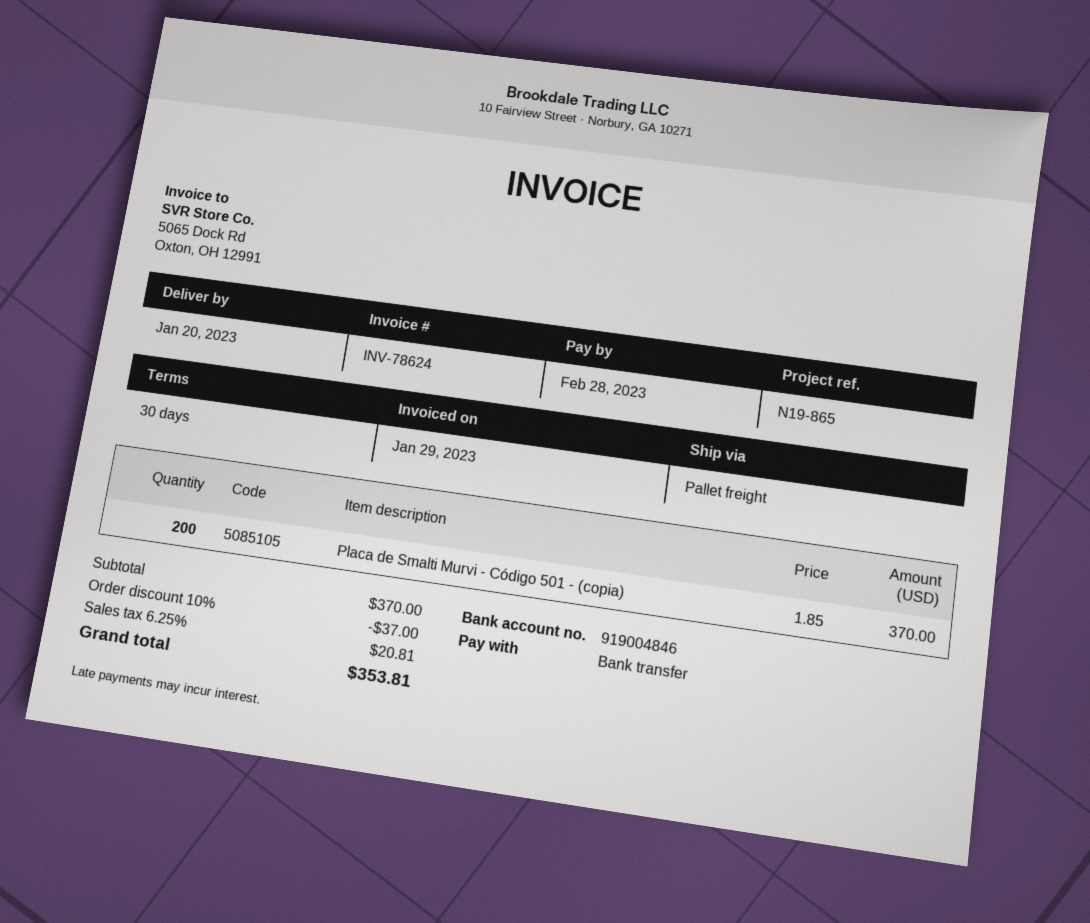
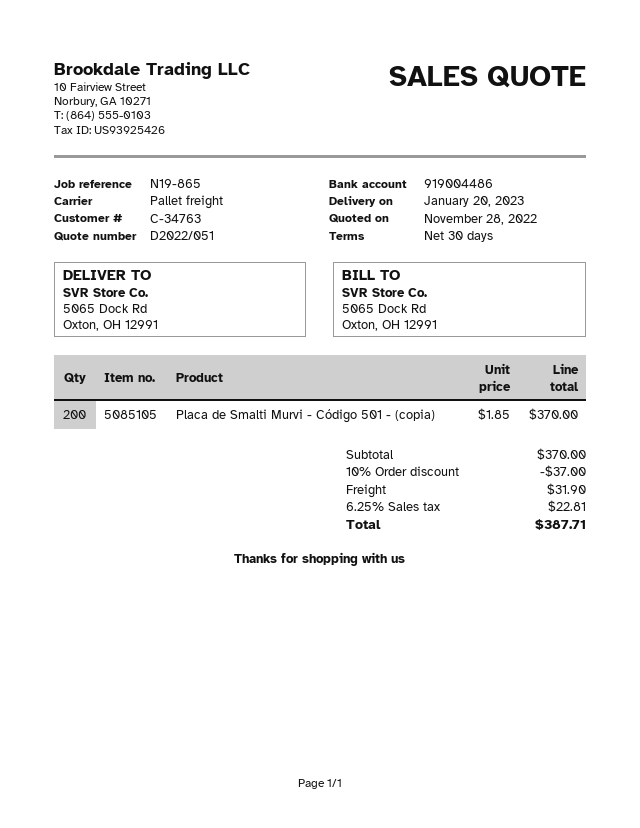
bank account: 919004846 -> 919004486
shipping: none -> 31.90
tax: 6.25% = 20.81 -> 6.25% = 22.81
total: 353.81 -> 387.71

